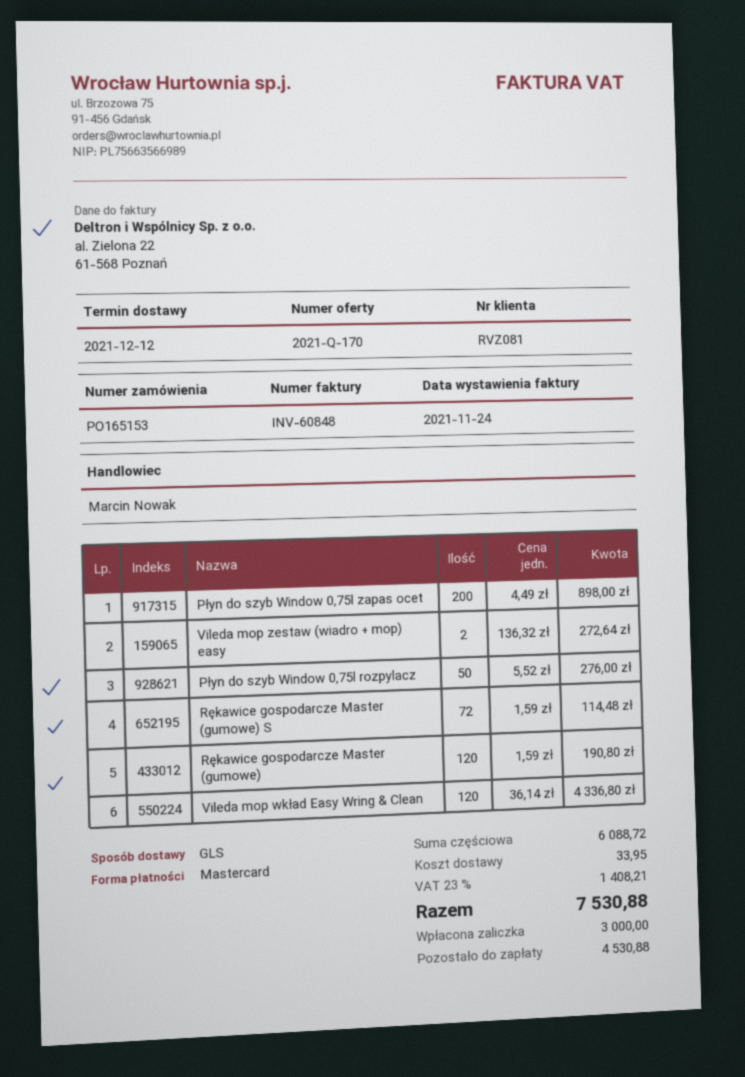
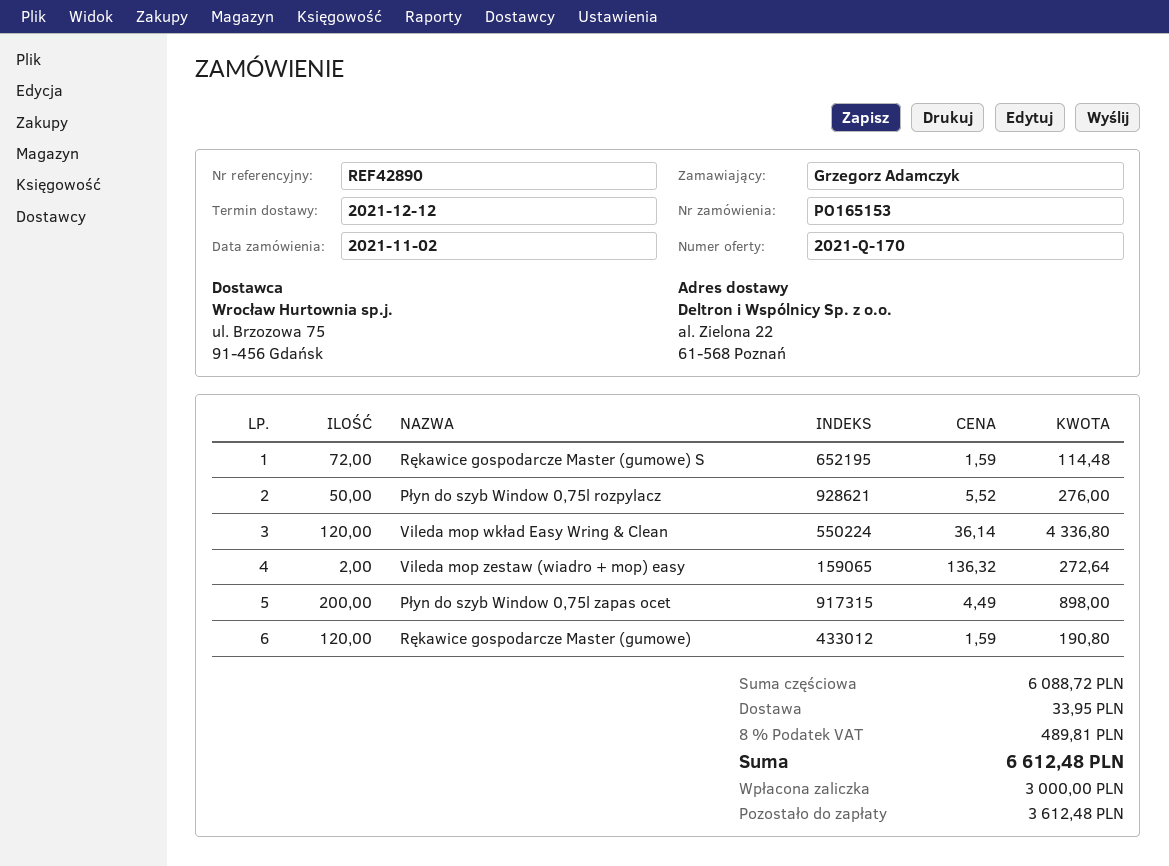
tax: 23% = 1408.21 -> 8% = 489.81
total: 7530.88 -> 6612.48
balance: 4530.88 -> 3612.48

